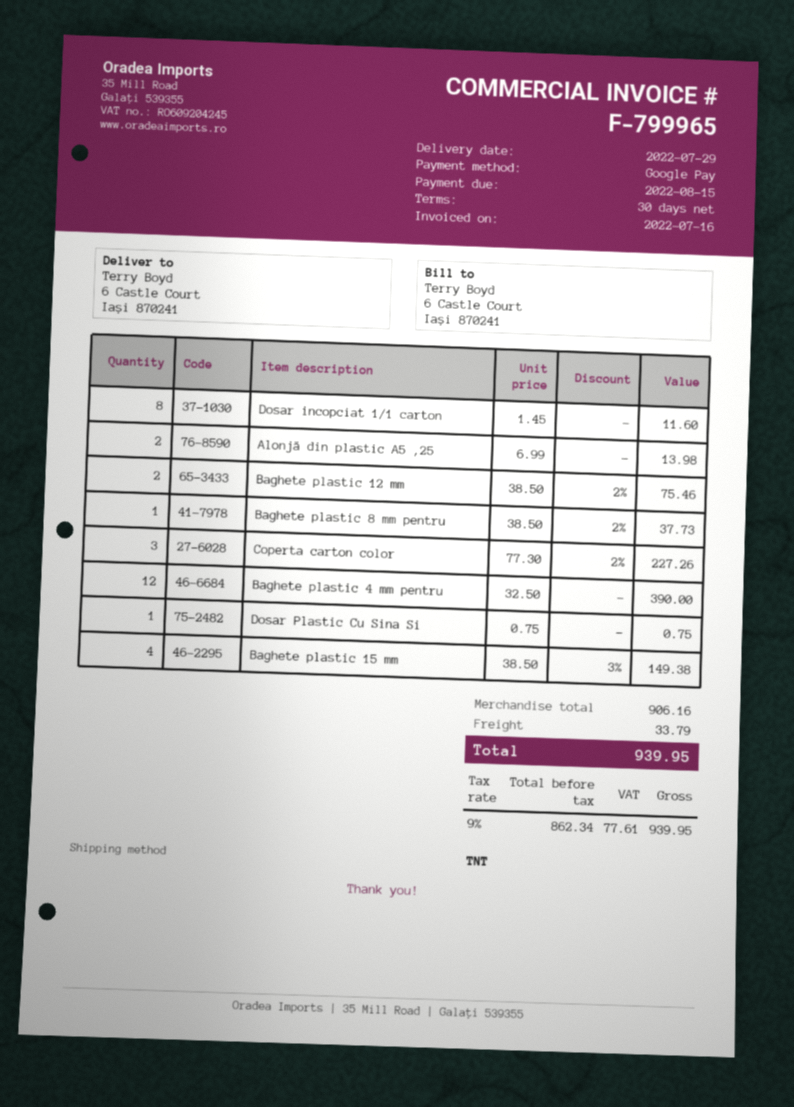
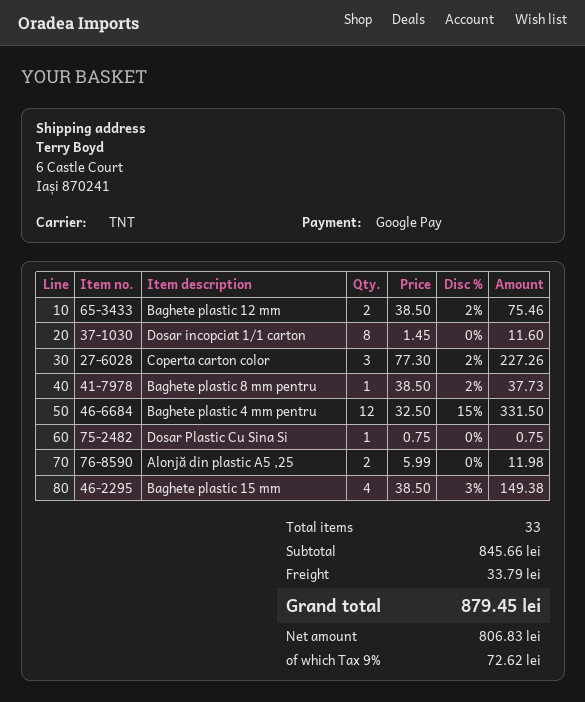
Alonjă din plastic A5 ,25: 2 x 6.99 = 13.98 -> 2 x 5.99 = 11.98
Baghete plastic 4 mm pentru: 12 x 32.50 = 390.00 -> 12 x 32.50 - 15% = 331.50
subtotal: 906.16 -> 845.66
net: 862.34 -> 806.83
tax: 9% = 77.61 -> 9% = 72.62
total: 939.95 -> 879.45

